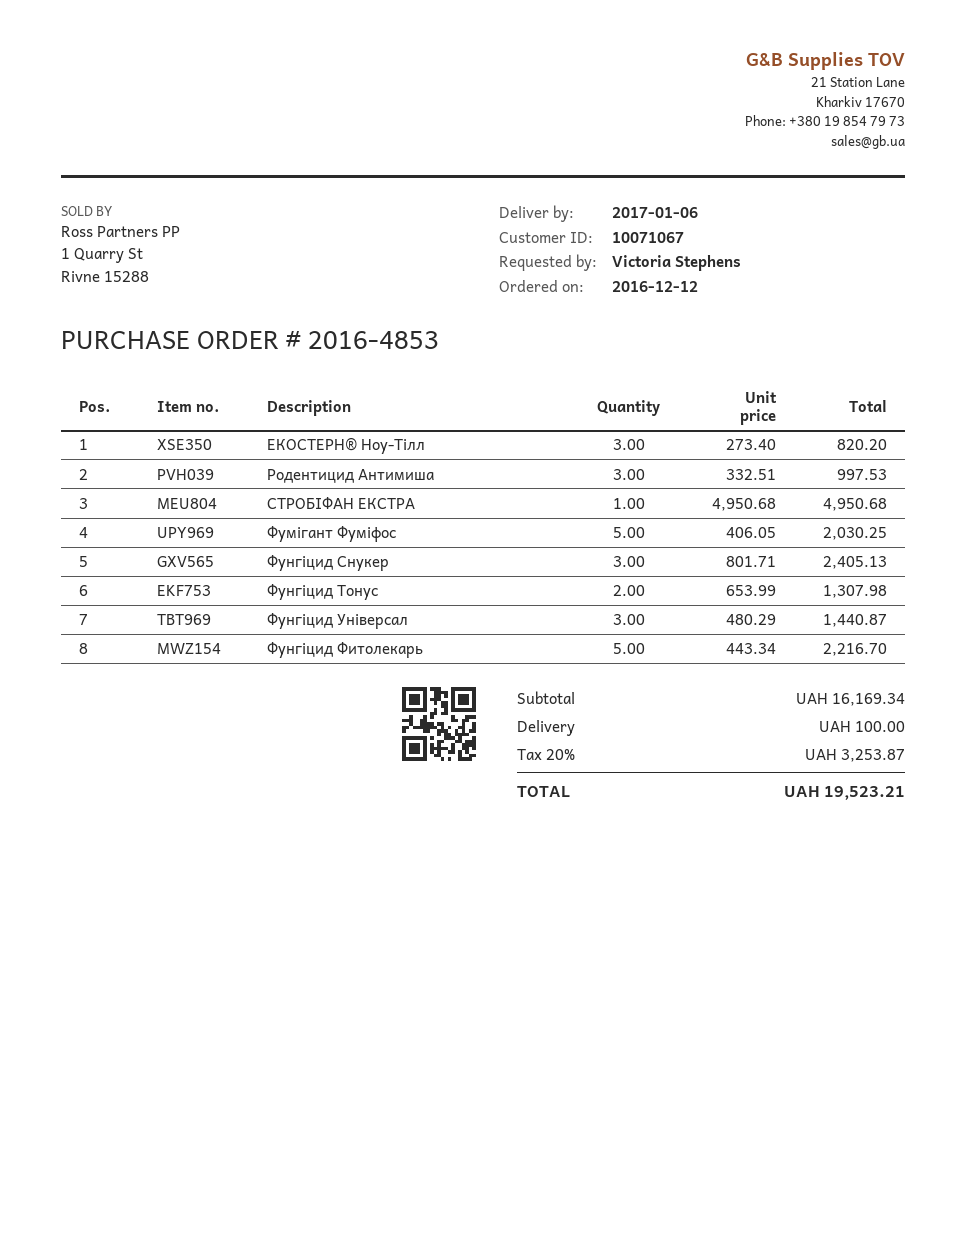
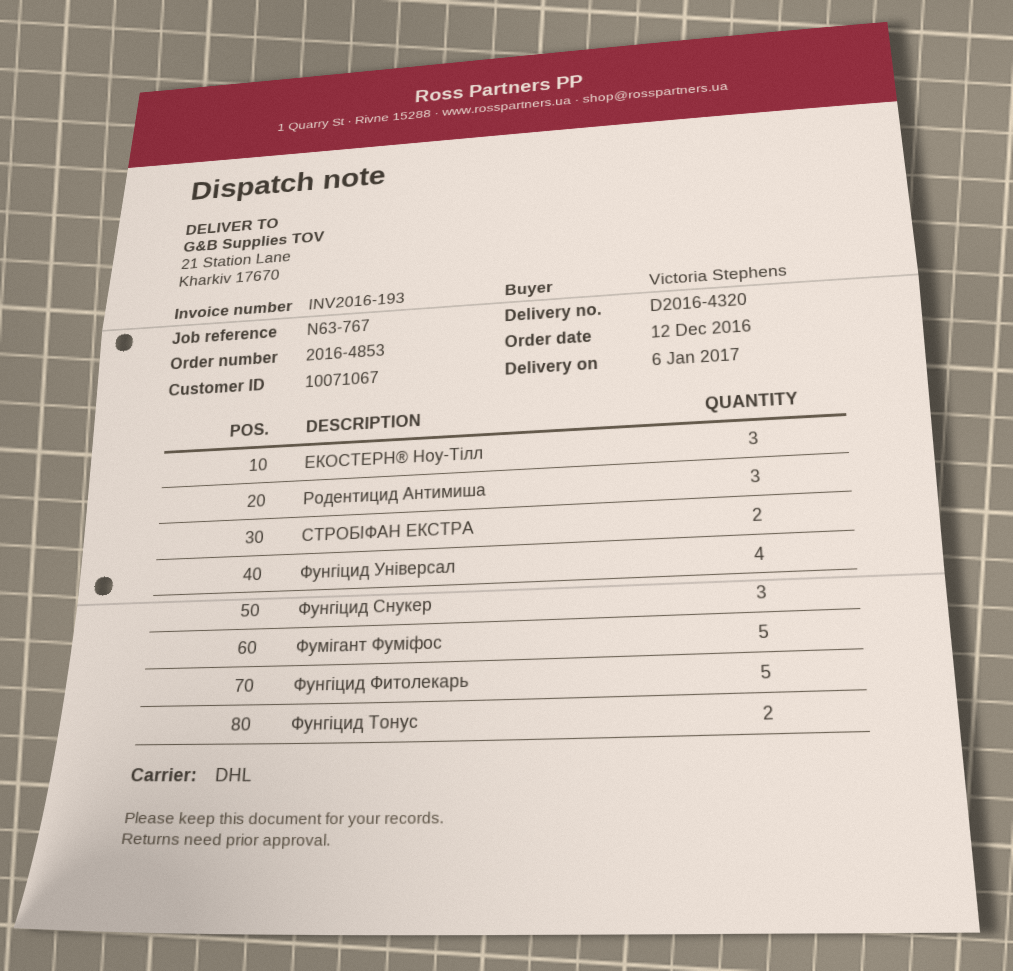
СТРОБІФАН ЕКСТРА: 1 -> 2
Фунгіцид Універсал: 3 -> 4

